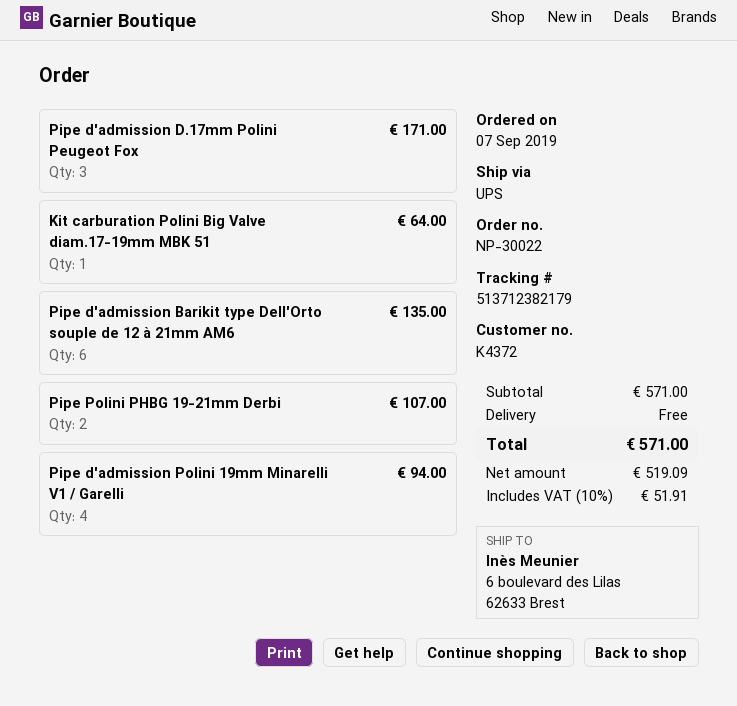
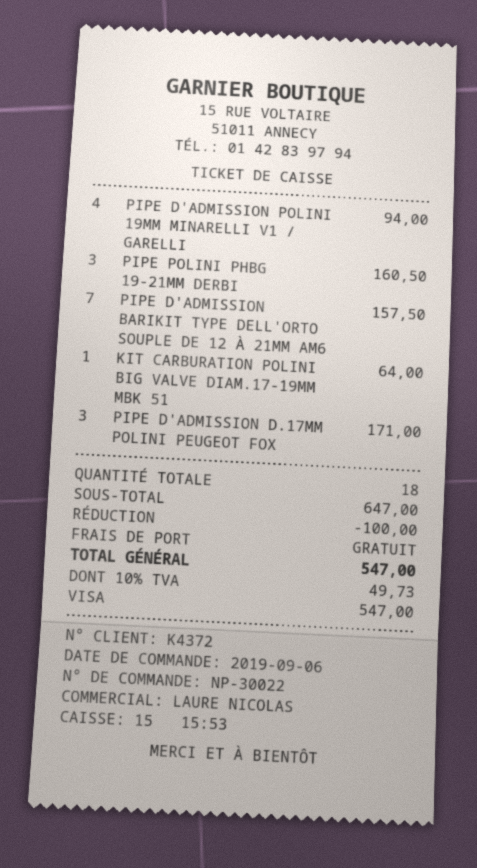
order date: 2019-09-07 -> 2019-09-06
Pipe d'admission Barikit type Dell'Orto souple de 12 à 21mm AM6: 6 for 135.00 -> 7 for 157.50
Pipe Polini PHBG 19-21mm Derbi: 2 for 107.00 -> 3 for 160.50
subtotal: 571.00 -> 647.00
discount: none -> 100.00
tax: 10% = 51.91 -> 10% = 49.73
total: 571.00 -> 547.00

